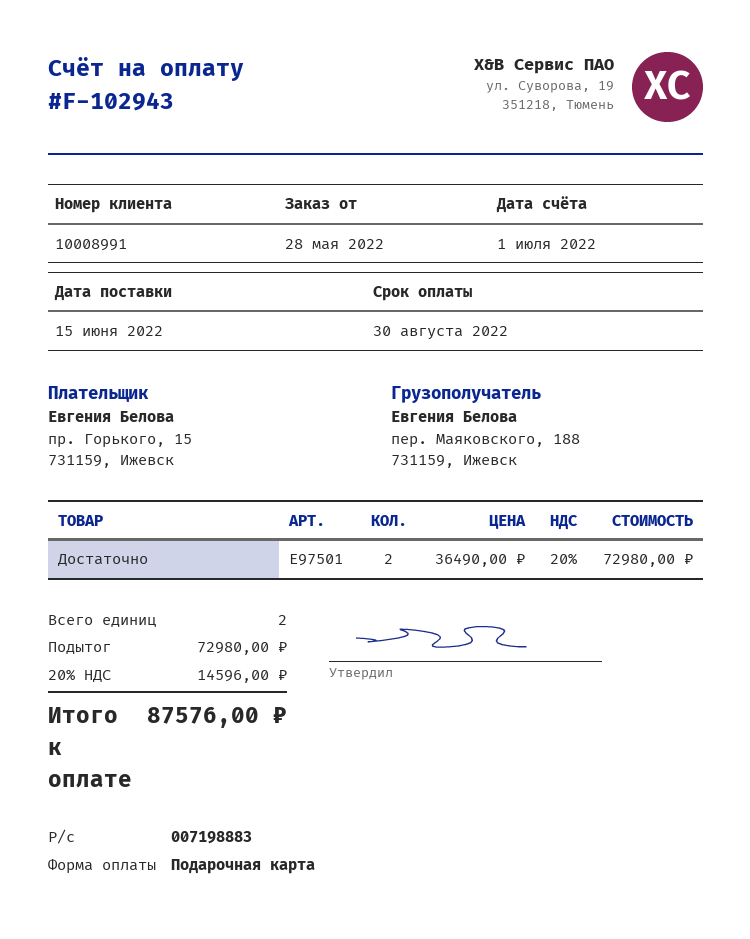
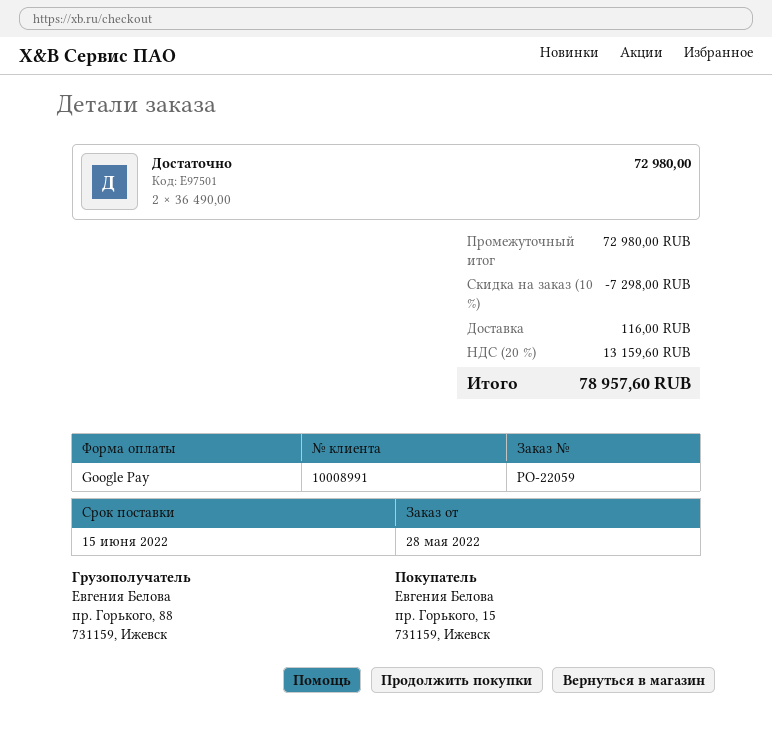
payment method: gift card -> Google Pay
ship to: пер. Маяковского, 188, 731159, Ижевск -> пр. Горького, 88, 731159, Ижевск
discount: none -> 10% = 7298.00
shipping: none -> 116.00
tax: 20% = 14596.00 -> 20% = 13159.60
total: 87576.00 -> 78957.60

